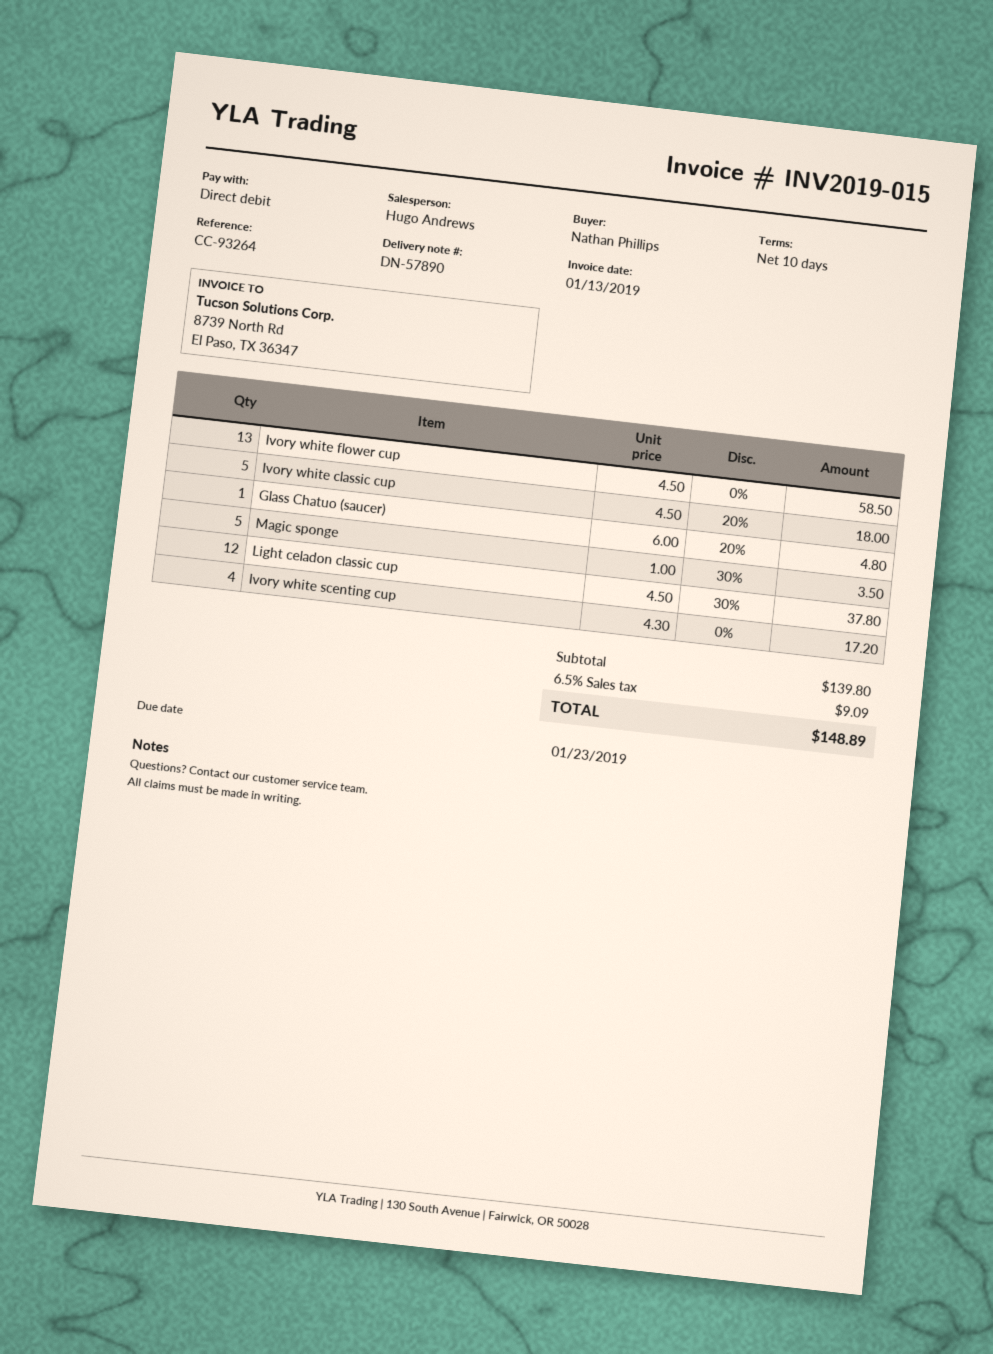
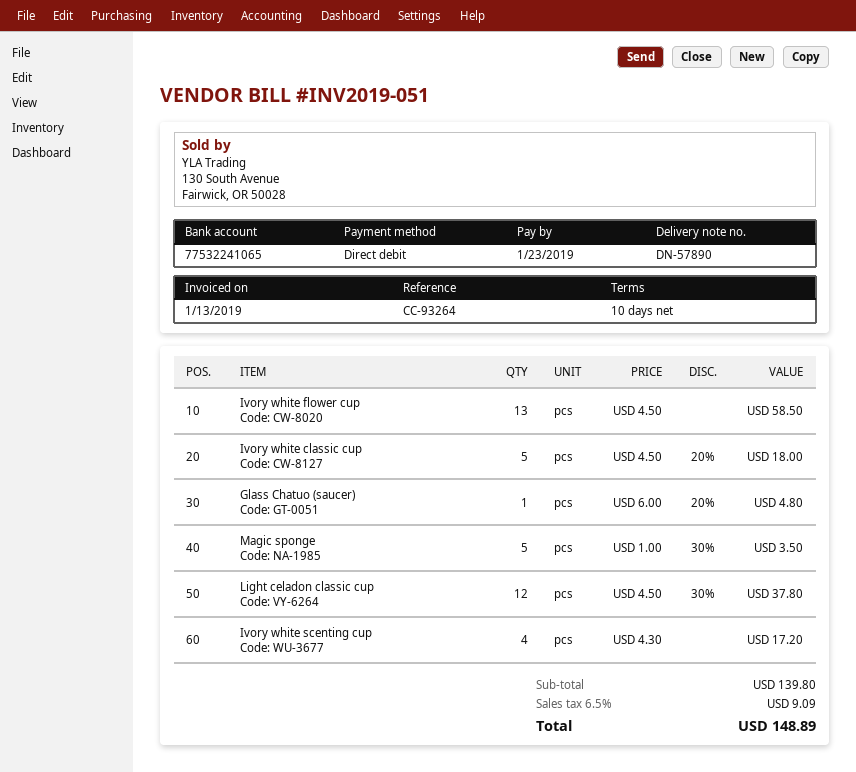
invoice number: INV2019-015 -> INV2019-051

